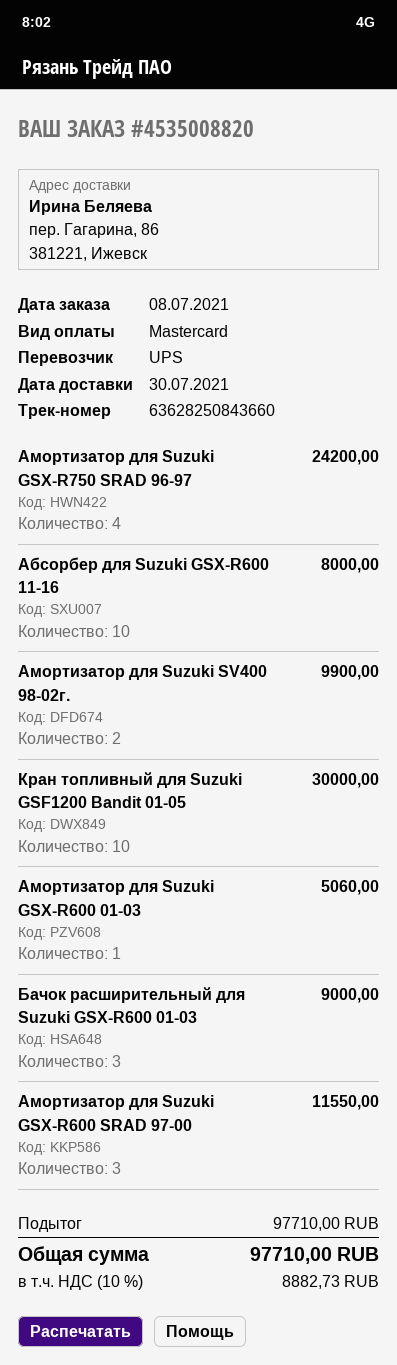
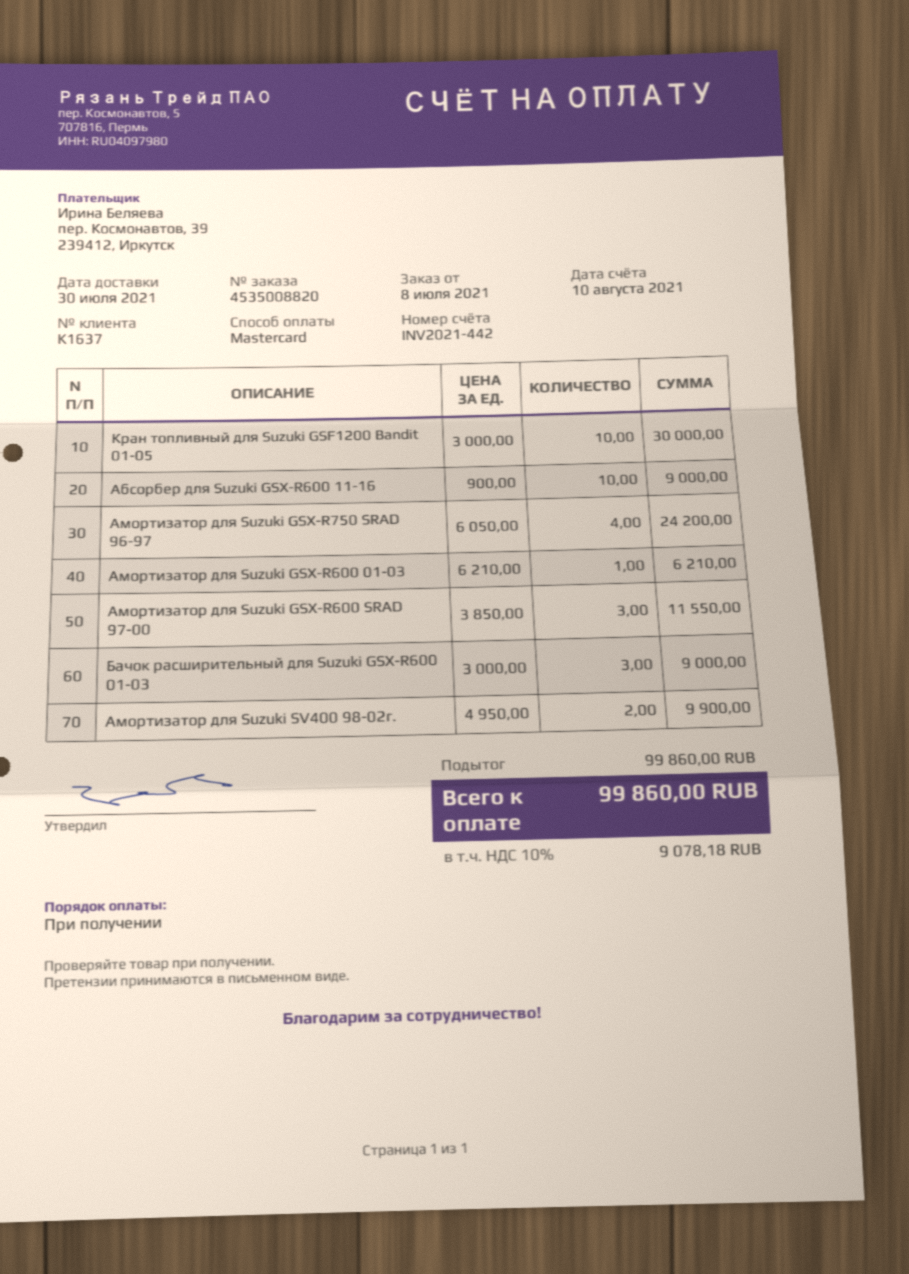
Абсорбер для Suzuki GSX-R600 11-16: 10 for 8000.00 -> 10 for 9000.00
Амортизатор для Suzuki GSX-R600 01-03: 1 for 5060.00 -> 1 for 6210.00
subtotal: 97710.00 -> 99860.00
tax: 10% = 8882.73 -> 10% = 9078.18
total: 97710.00 -> 99860.00

